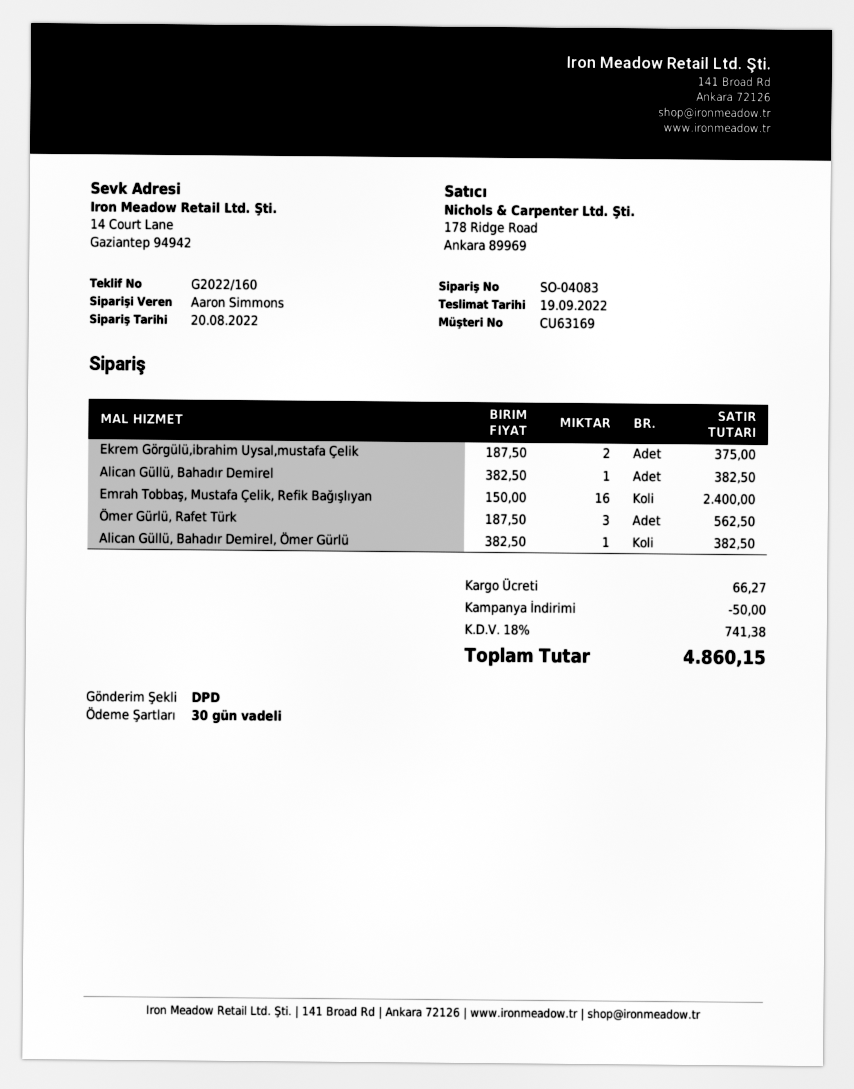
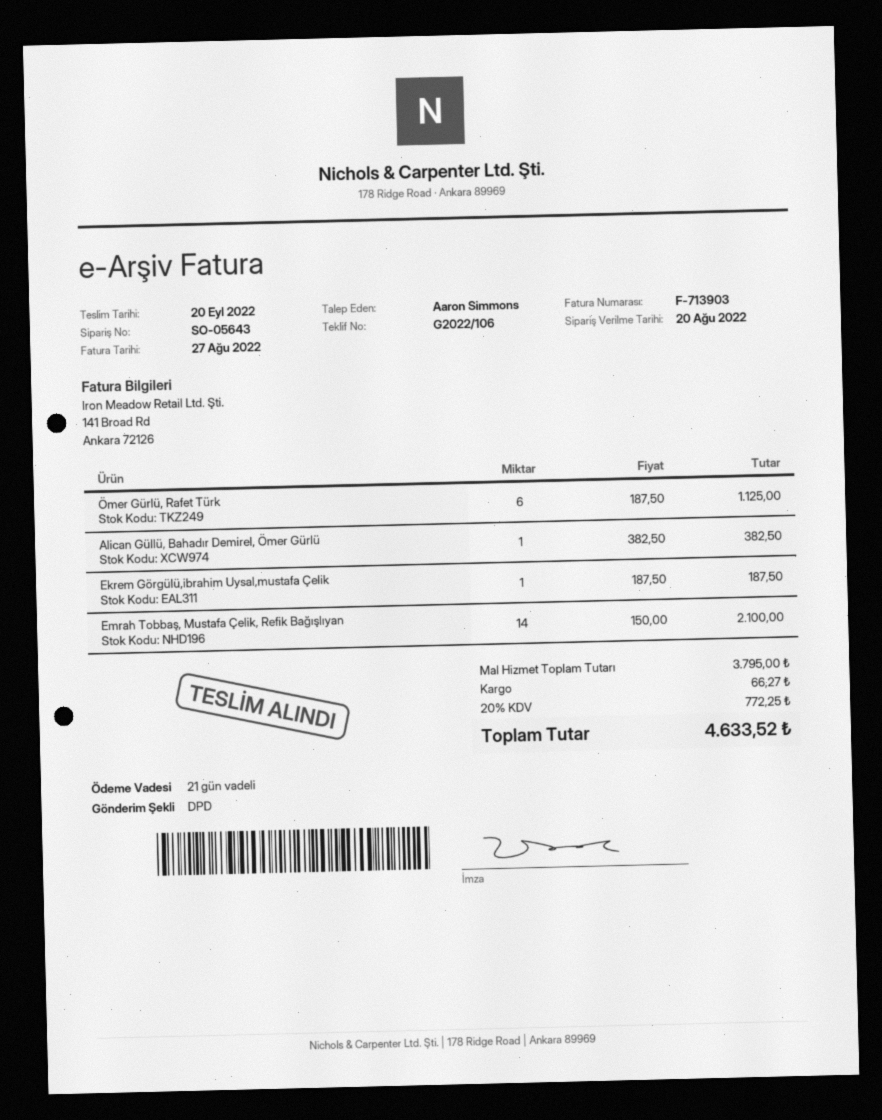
quote number: G2022/160 -> G2022/106
order number: SO-04083 -> SO-05643
delivery date: 2022-09-19 -> 2022-09-20
payment terms: 30 days -> 21 days
Ekrem Görgülü,ibrahim Uysal,mustafa Çelik: 2 x 187.50 = 375.00 -> 1 x 187.50 = 187.50
Alican Güllü, Bahadır Demirel: 1 x 382.50 = 382.50 -> none
Emrah Tobbaş, Mustafa Çelik, Refik Bağışlıyan: 16 x 150.00 = 2400.00 -> 14 x 150.00 = 2100.00
Ömer Gürlü, Rafet Türk: 3 x 187.50 = 562.50 -> 6 x 187.50 = 1125.00
discount: 50.00 -> none
tax: 18% = 741.38 -> 20% = 772.25
total: 4860.15 -> 4633.52

